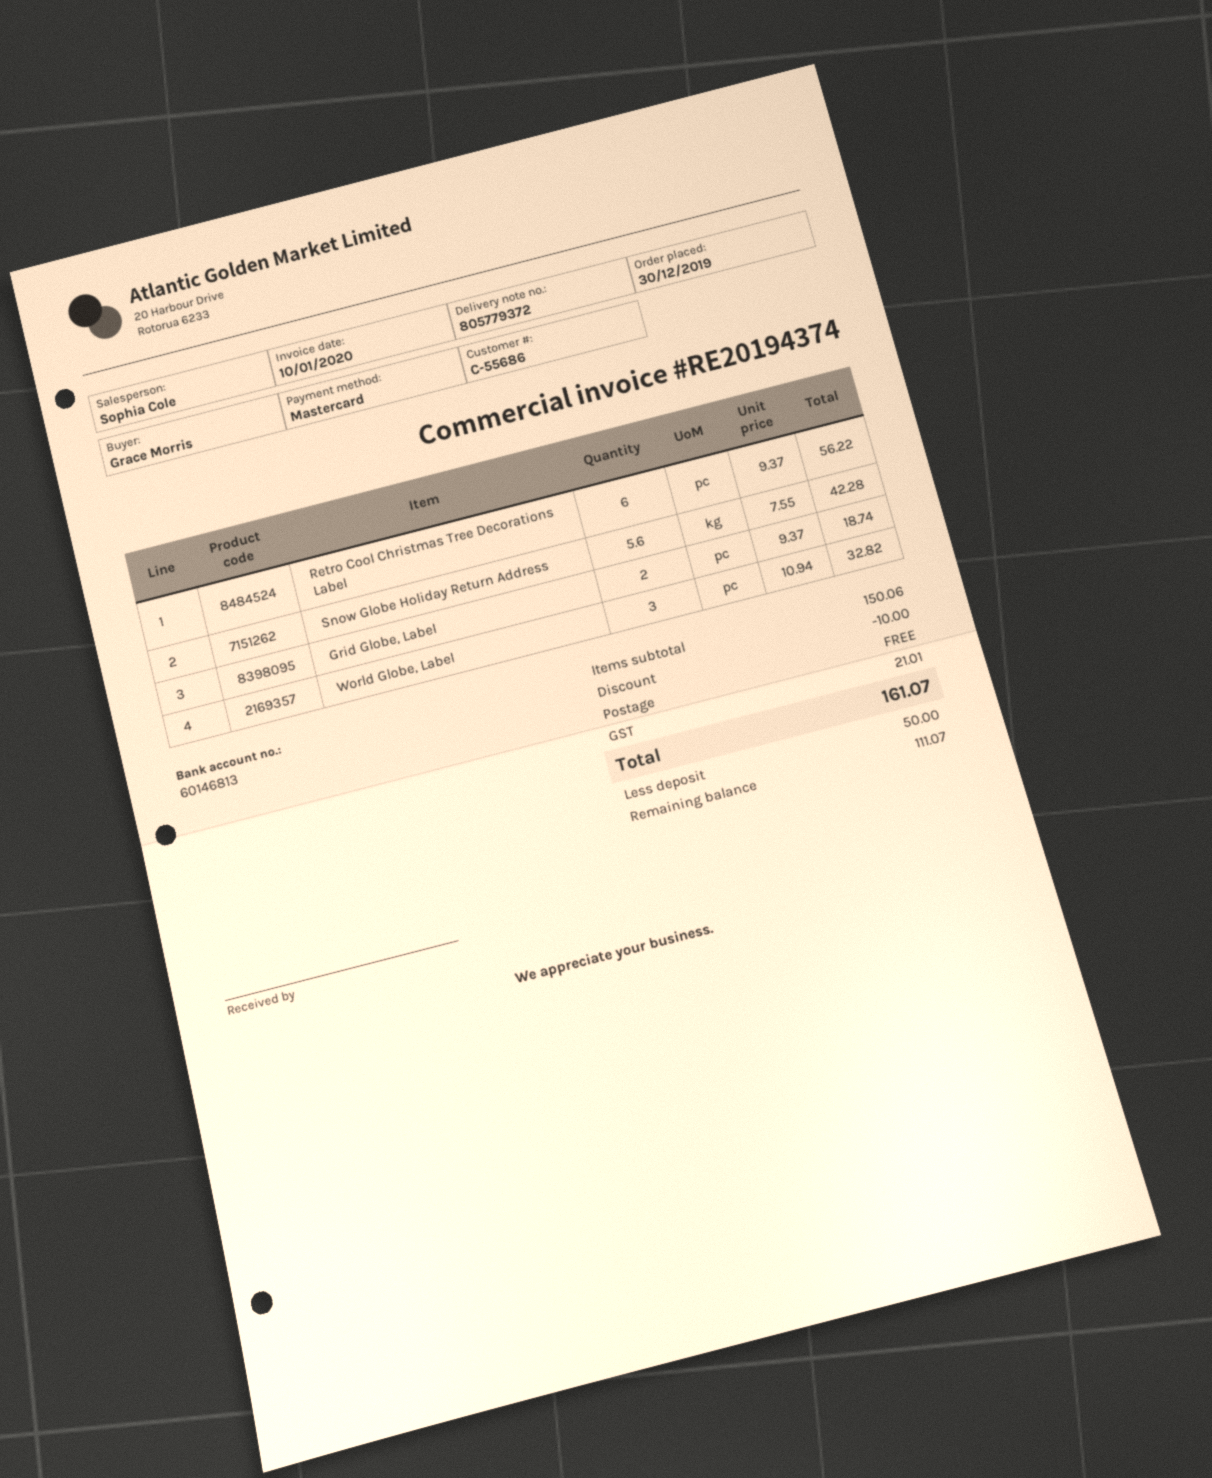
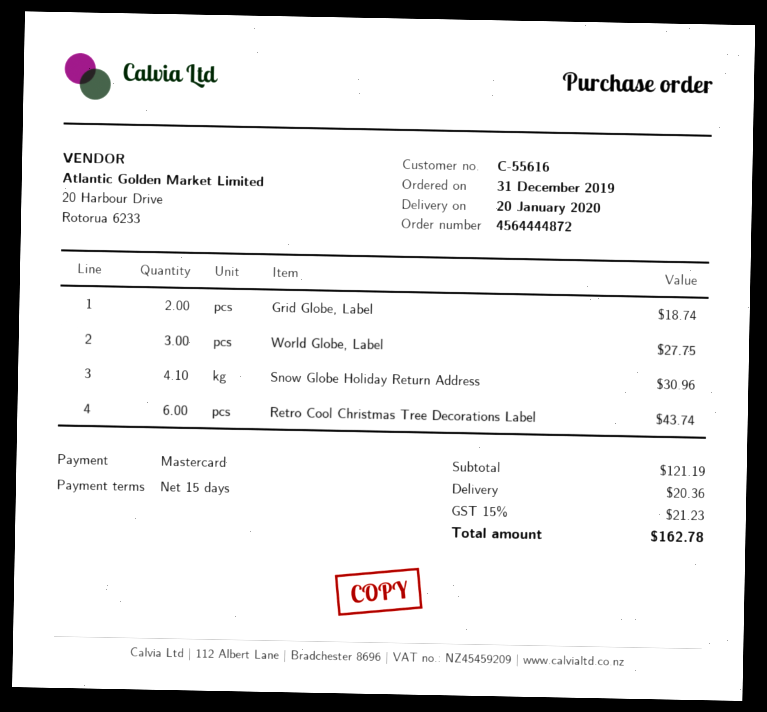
order date: 2019-12-30 -> 2019-12-31
customer number: C-55686 -> C-55616
Retro Cool Christmas Tree Decorations Label: 6 for 56.22 -> 6 for 43.74
Snow Globe Holiday Return Address: 5.6 for 42.28 -> 4.1 for 30.96
World Globe, Label: 3 for 32.82 -> 3 for 27.75
subtotal: 150.06 -> 121.19
discount: 10.00 -> none
shipping: 0.00 -> 20.36
tax: 21.01 -> 21.23
total: 161.07 -> 162.78

